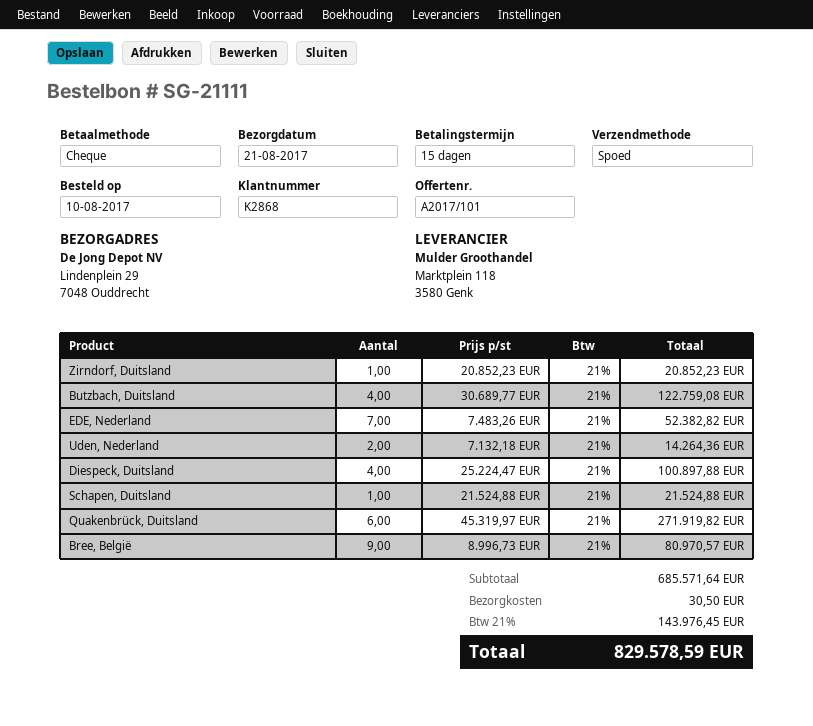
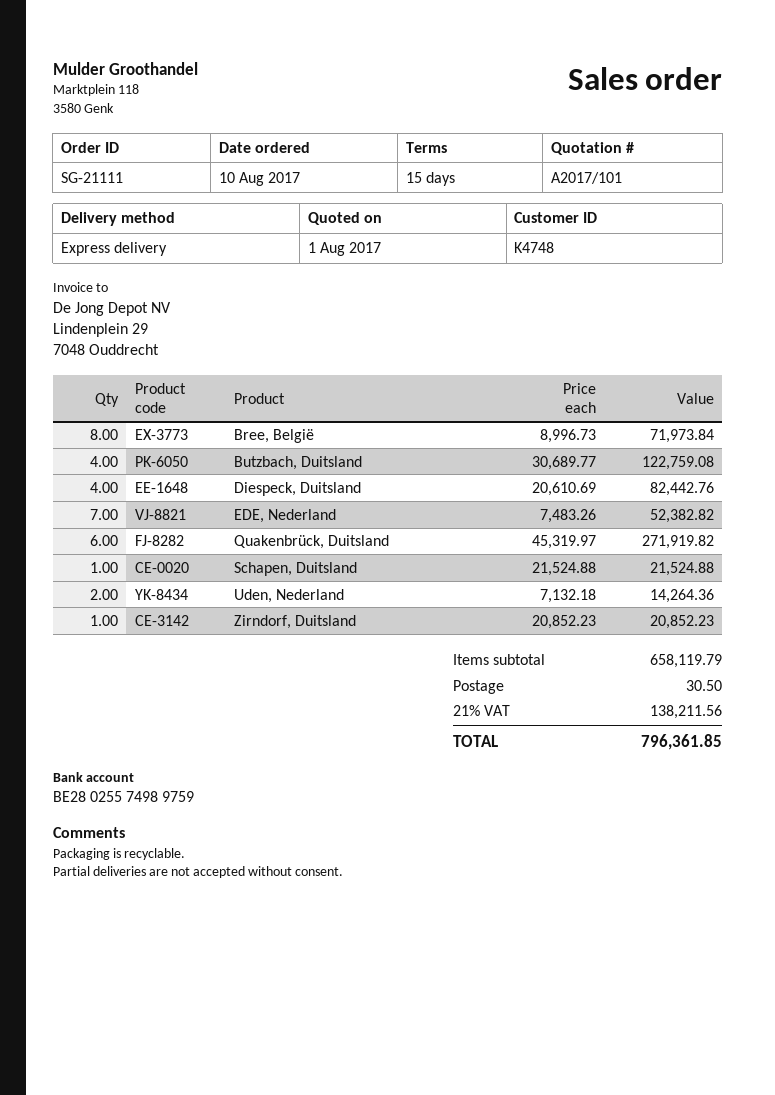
customer number: K2868 -> K4748
Diespeck, Duitsland: 4 x 25224.47 = 100897.88 -> 4 x 20610.69 = 82442.76
Bree, België: 9 x 8996.73 = 80970.57 -> 8 x 8996.73 = 71973.84
subtotal: 685571.64 -> 658119.79
tax: 21% = 143976.45 -> 21% = 138211.56
total: 829578.59 -> 796361.85

